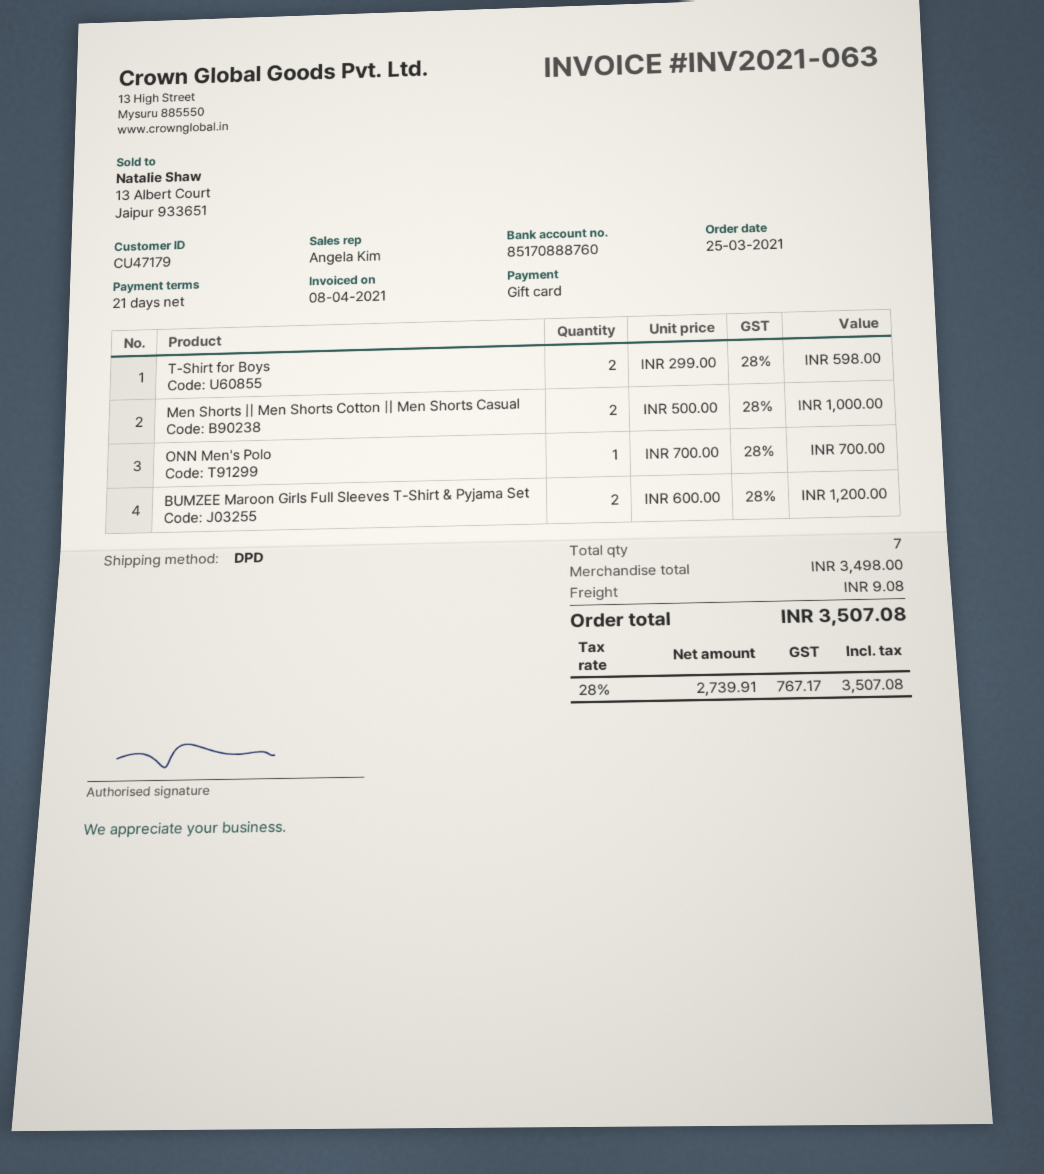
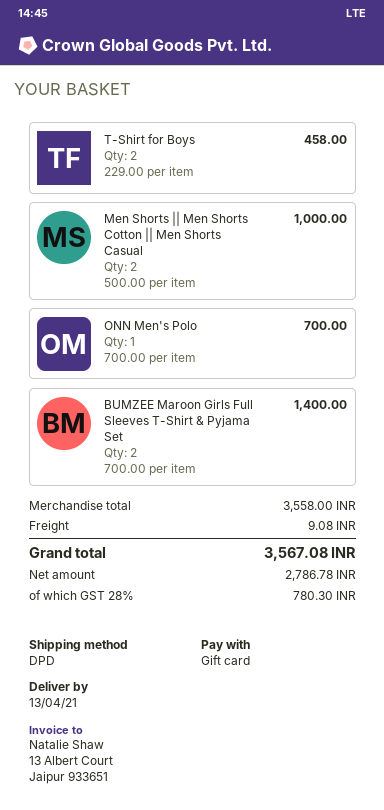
T-Shirt for Boys: 2 x 299.00 = 598.00 -> 2 x 229.00 = 458.00
BUMZEE Maroon Girls Full Sleeves T-Shirt & Pyjama Set: 2 x 600.00 = 1200.00 -> 2 x 700.00 = 1400.00
subtotal: 3498.00 -> 3558.00
net: 2739.91 -> 2786.78
tax: 28% = 767.17 -> 28% = 780.30
total: 3507.08 -> 3567.08

